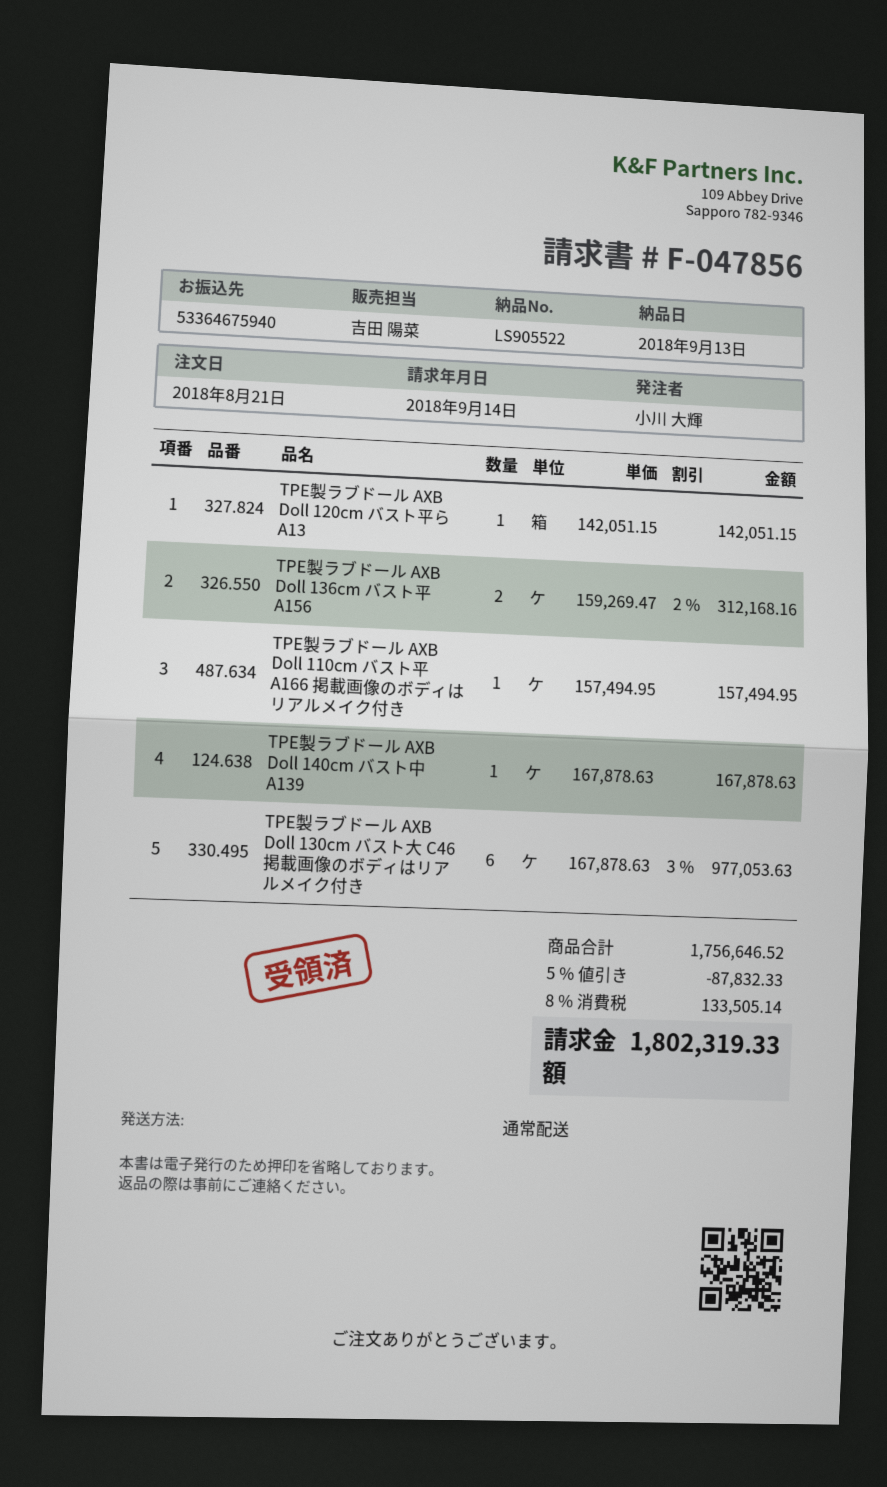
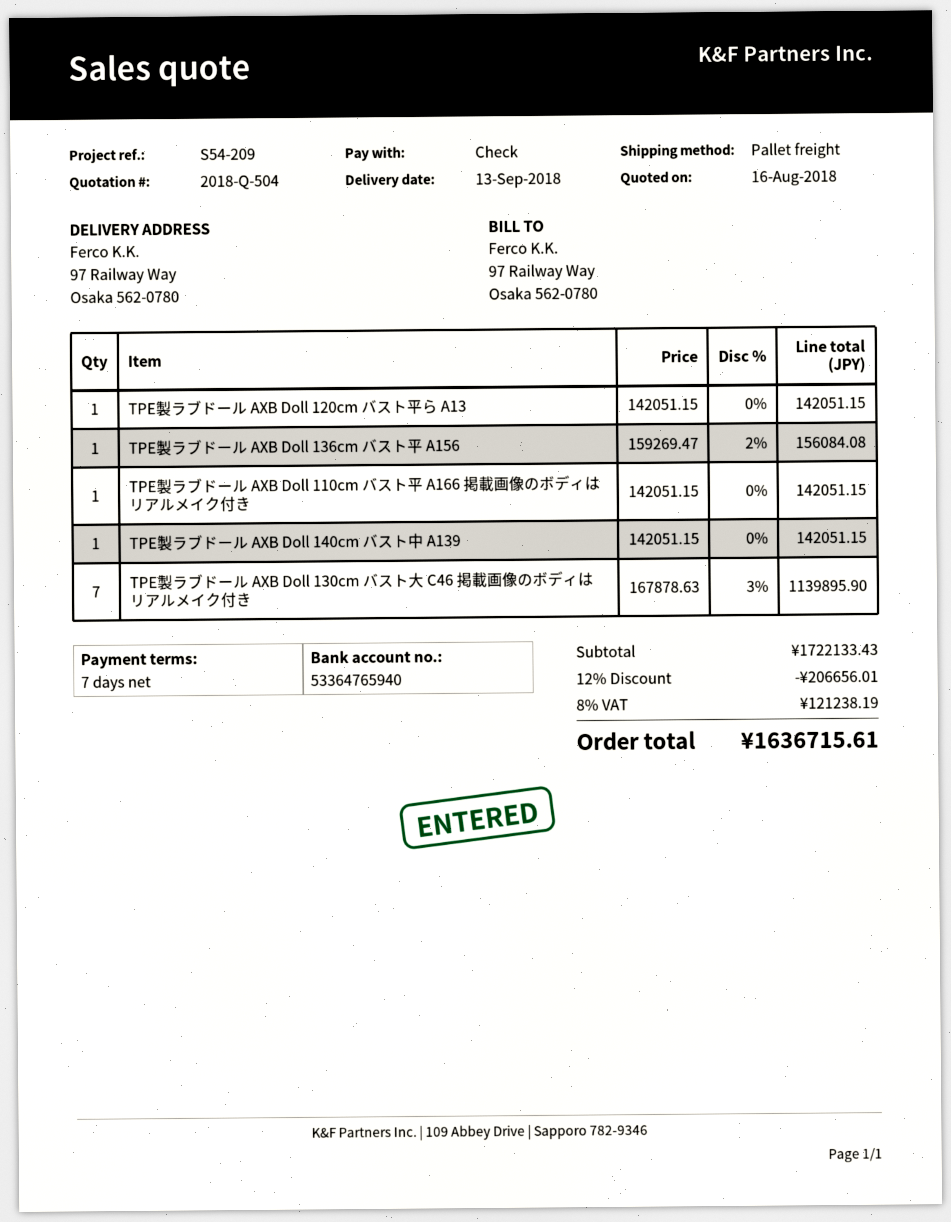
bank account: 53364675940 -> 53364765940
shipping method: standard -> pallet freight
TPE製ラブドール AXB Doll 136cm バスト平 A156: 2 x 159269.47 - 2% = 312168.16 -> 1 x 159269.47 - 2% = 156084.08
TPE製ラブドール AXB Doll 110cm バスト平 A166 掲載画像のボディはリアルメイク付き: 1 x 157494.95 = 157494.95 -> 1 x 142051.15 = 142051.15
TPE製ラブドール AXB Doll 140cm バスト中 A139: 1 x 167878.63 = 167878.63 -> 1 x 142051.15 = 142051.15
TPE製ラブドール AXB Doll 130cm バスト大 C46 掲載画像のボディはリアルメイク付き: 6 x 167878.63 - 3% = 977053.63 -> 7 x 167878.63 - 3% = 1139895.90
subtotal: 1756646.52 -> 1722133.43
discount: 5% = 87832.33 -> 12% = 206656.01
tax: 8% = 133505.14 -> 8% = 121238.19
total: 1802319.33 -> 1636715.61

